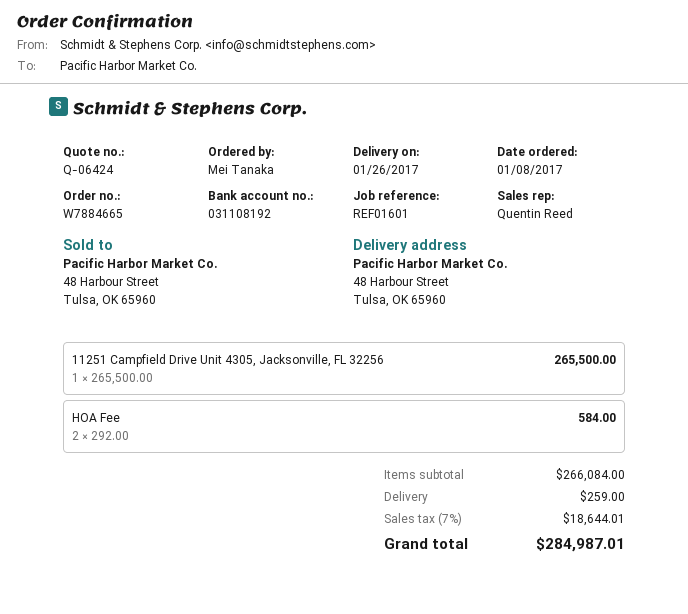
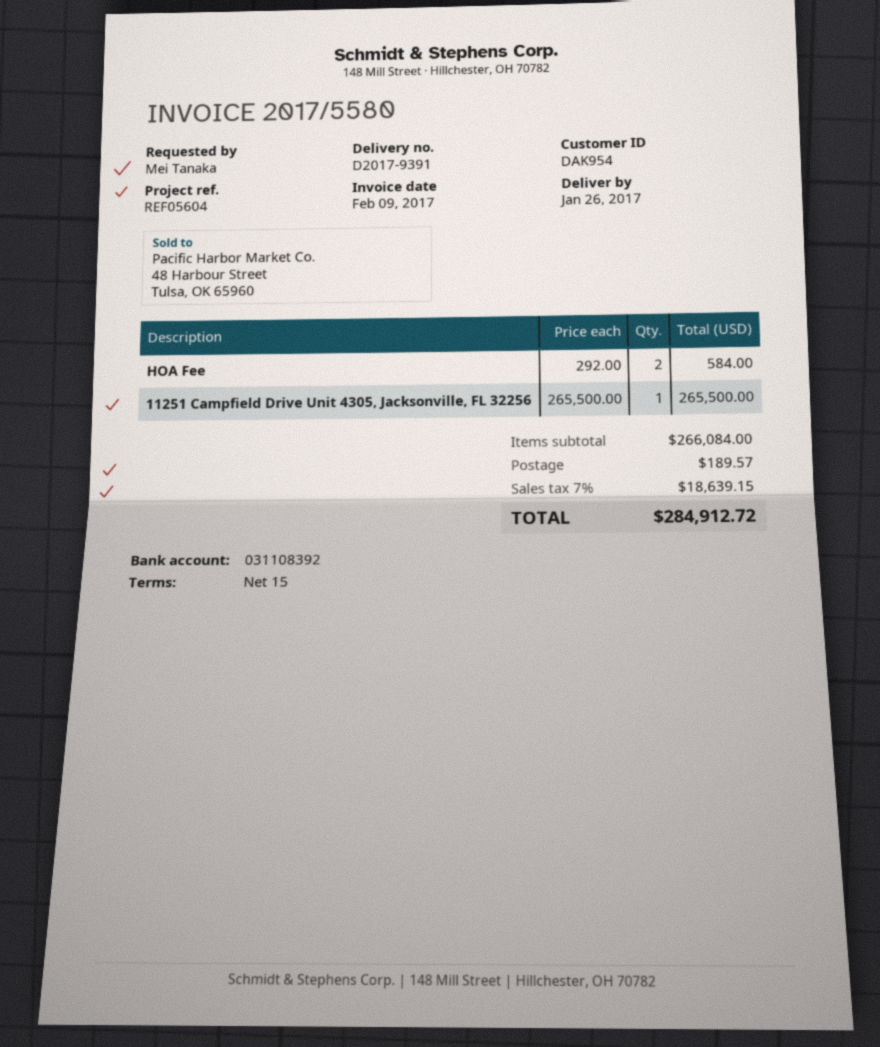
reference: REF01601 -> REF05604
bank account: 031108192 -> 031108392
shipping: 259.00 -> 189.57
tax: 7% = 18644.01 -> 7% = 18639.15
total: 284987.01 -> 284912.72

